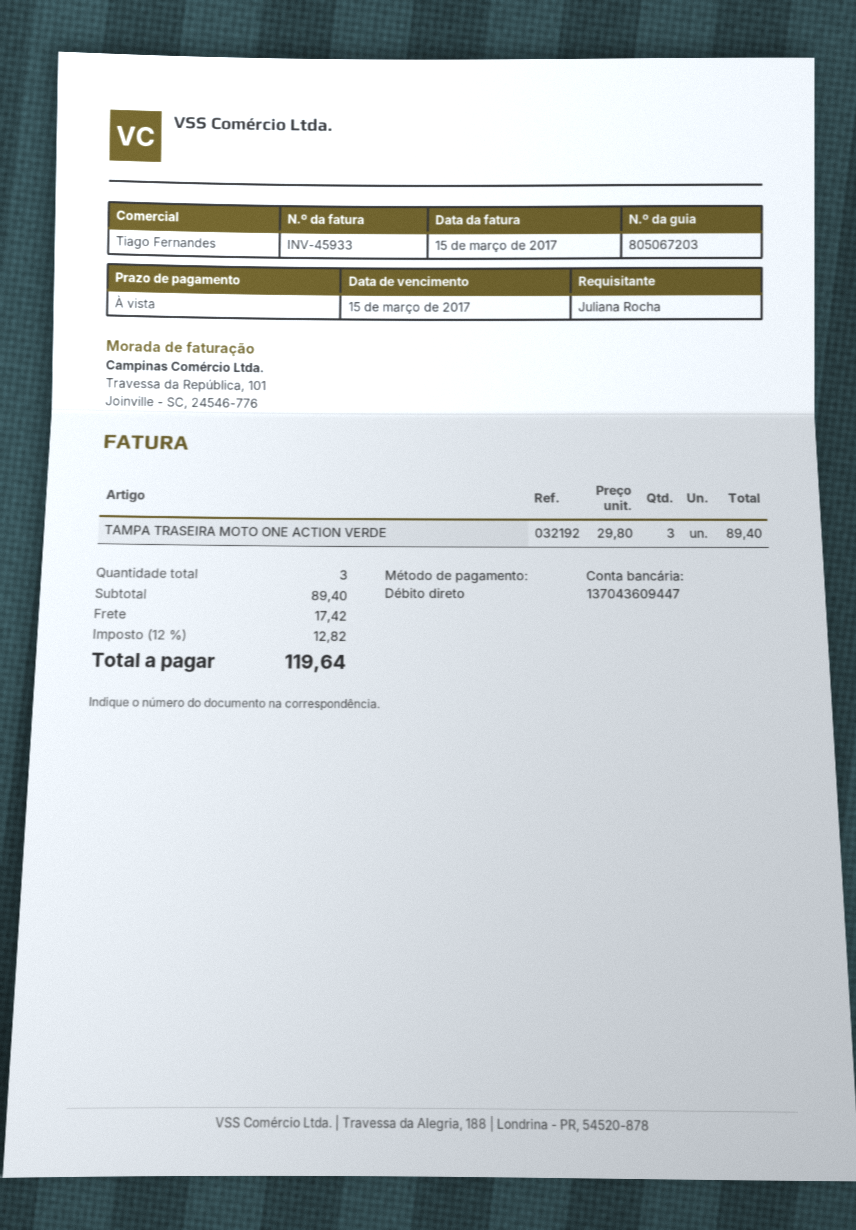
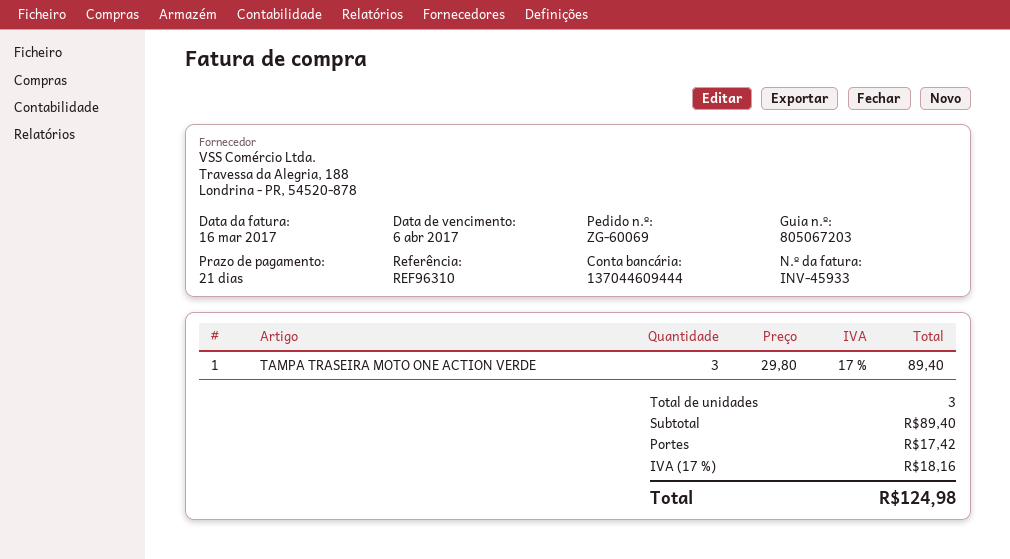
invoice date: 2017-03-15 -> 2017-03-16
payment terms: on receipt -> 21 days
due date: 2017-03-15 -> 2017-04-06
bank account: 137043609447 -> 137044609444
tax: 12% = 12.82 -> 17% = 18.16
total: 119.64 -> 124.98

